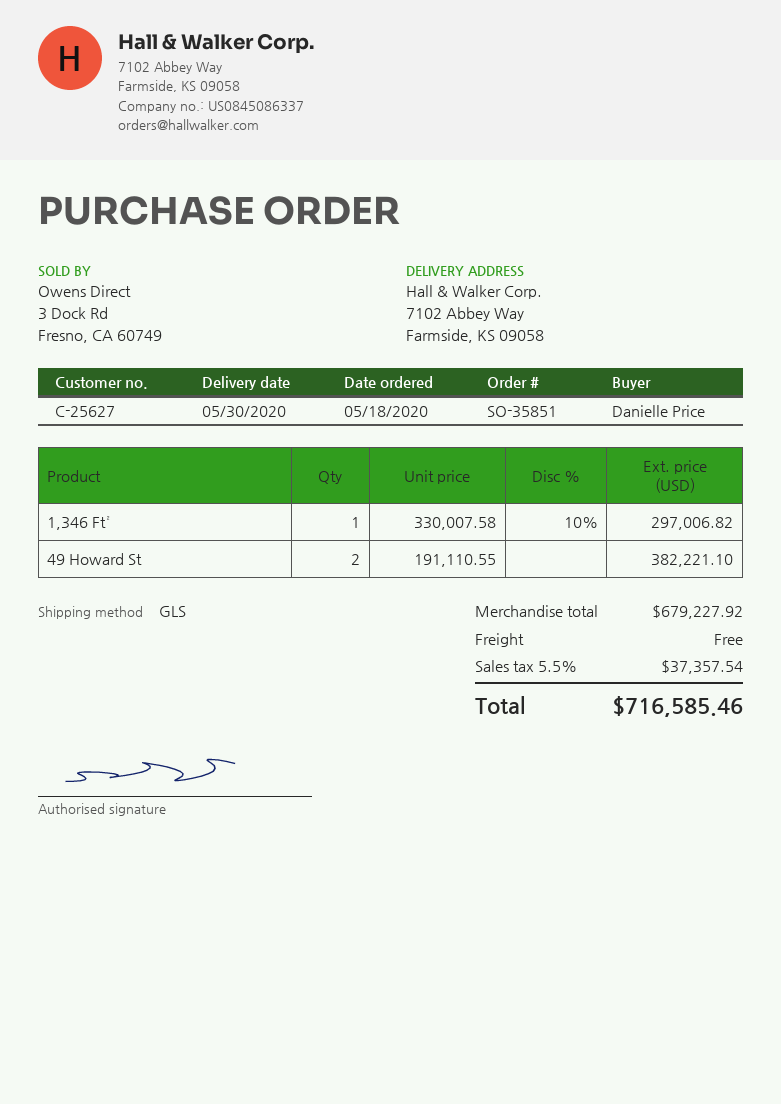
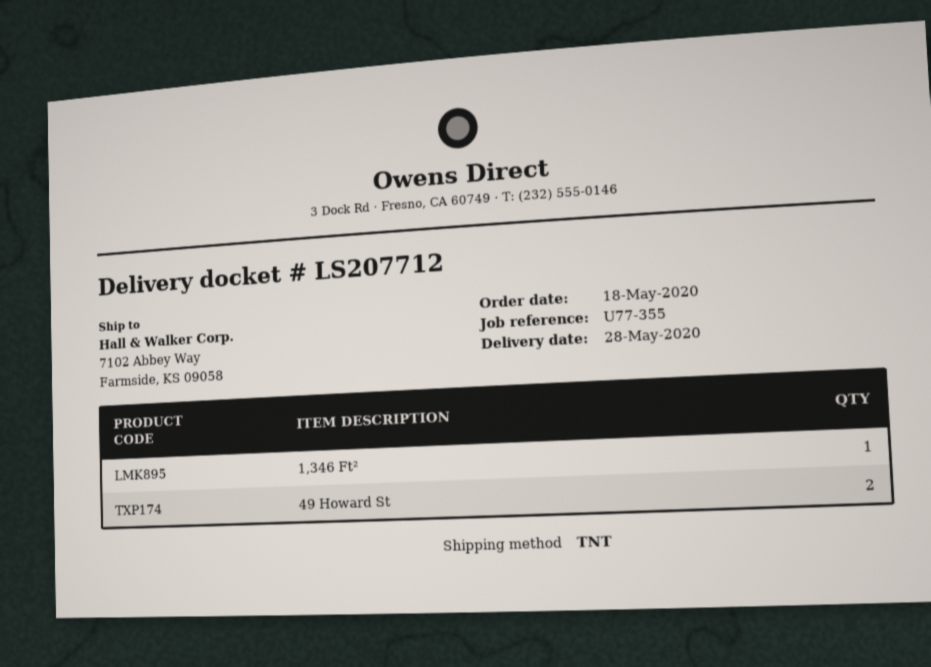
delivery date: 2020-05-30 -> 2020-05-28
shipping method: GLS -> TNT

